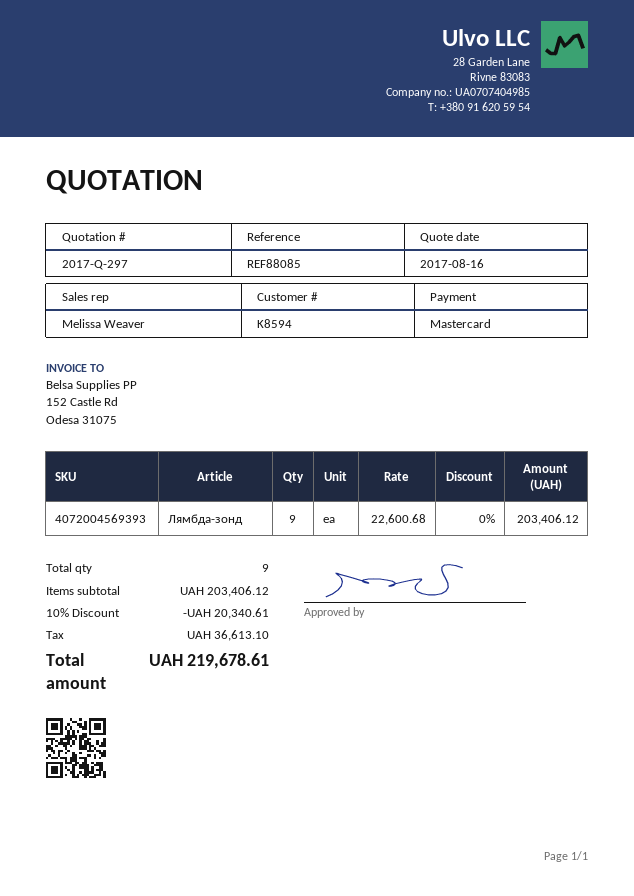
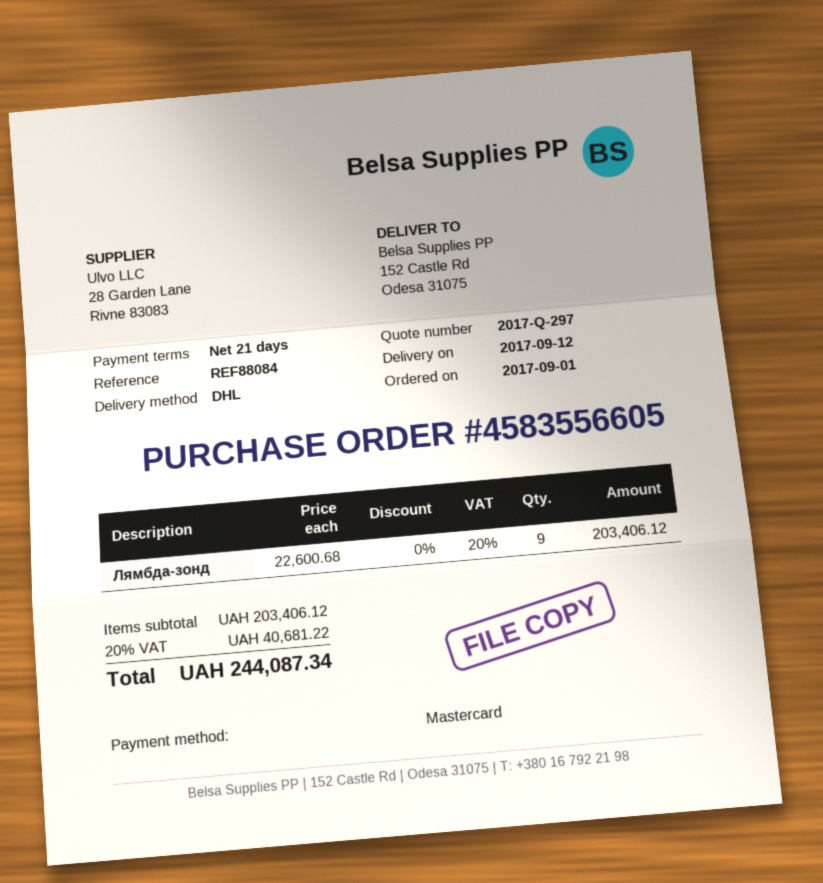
reference: REF88085 -> REF88084
discount: 10% = 20340.61 -> none
tax: 36613.10 -> 40681.22
total: 219678.61 -> 244087.34

